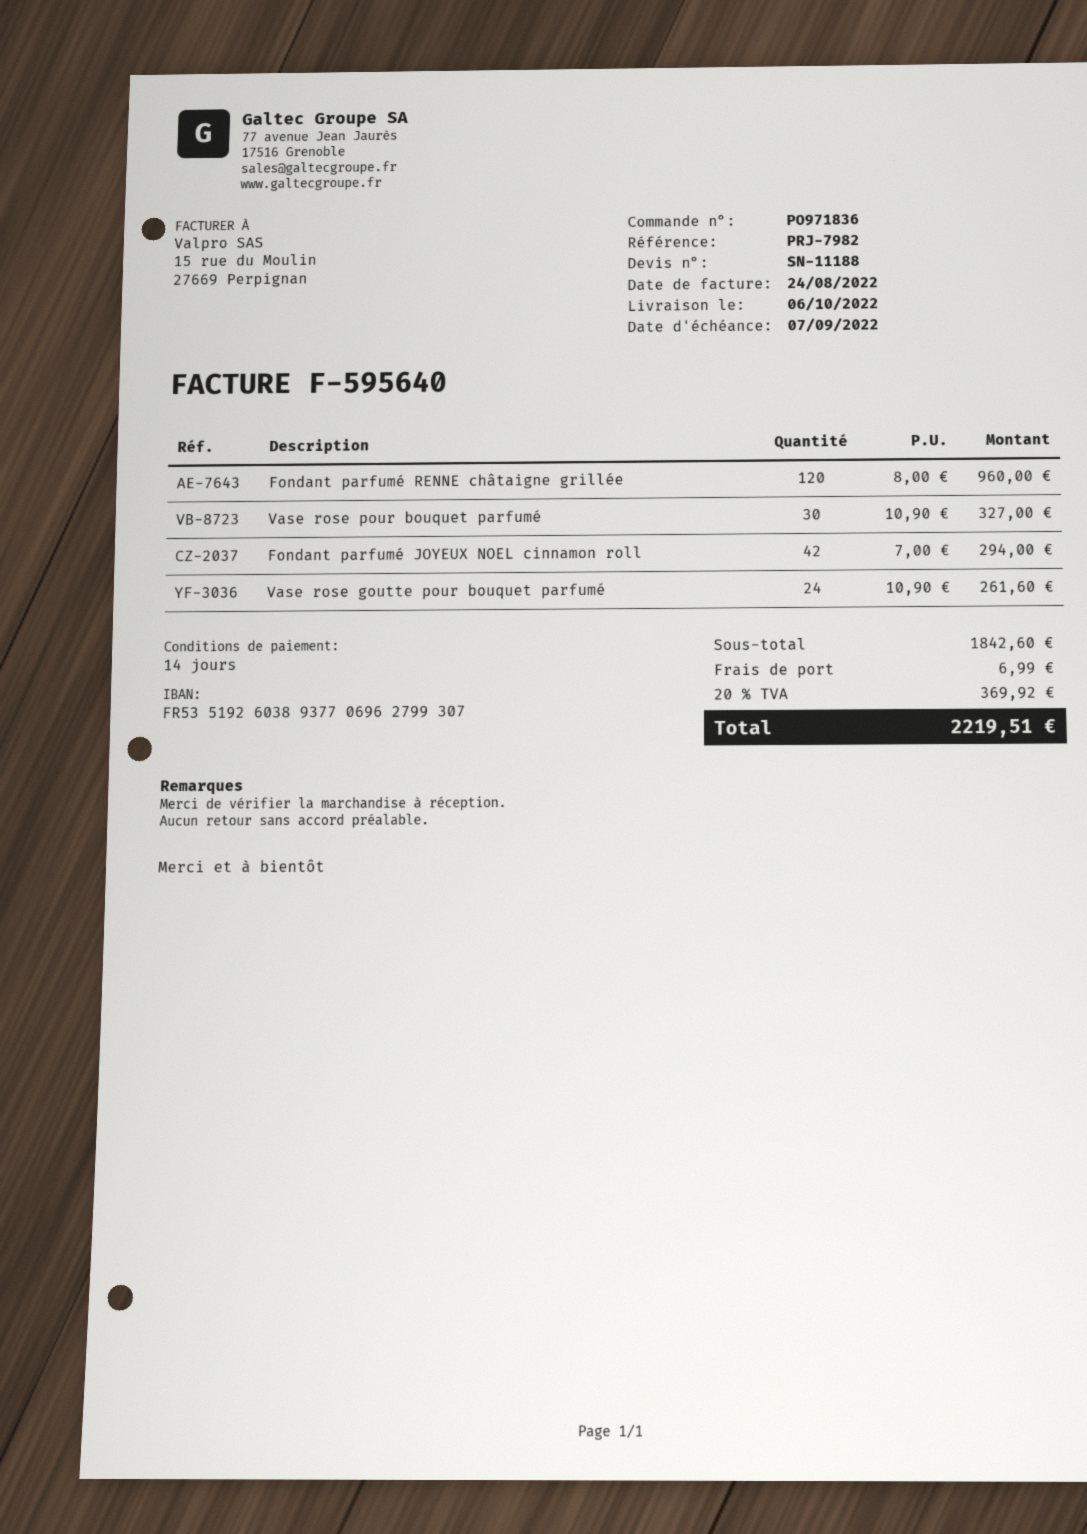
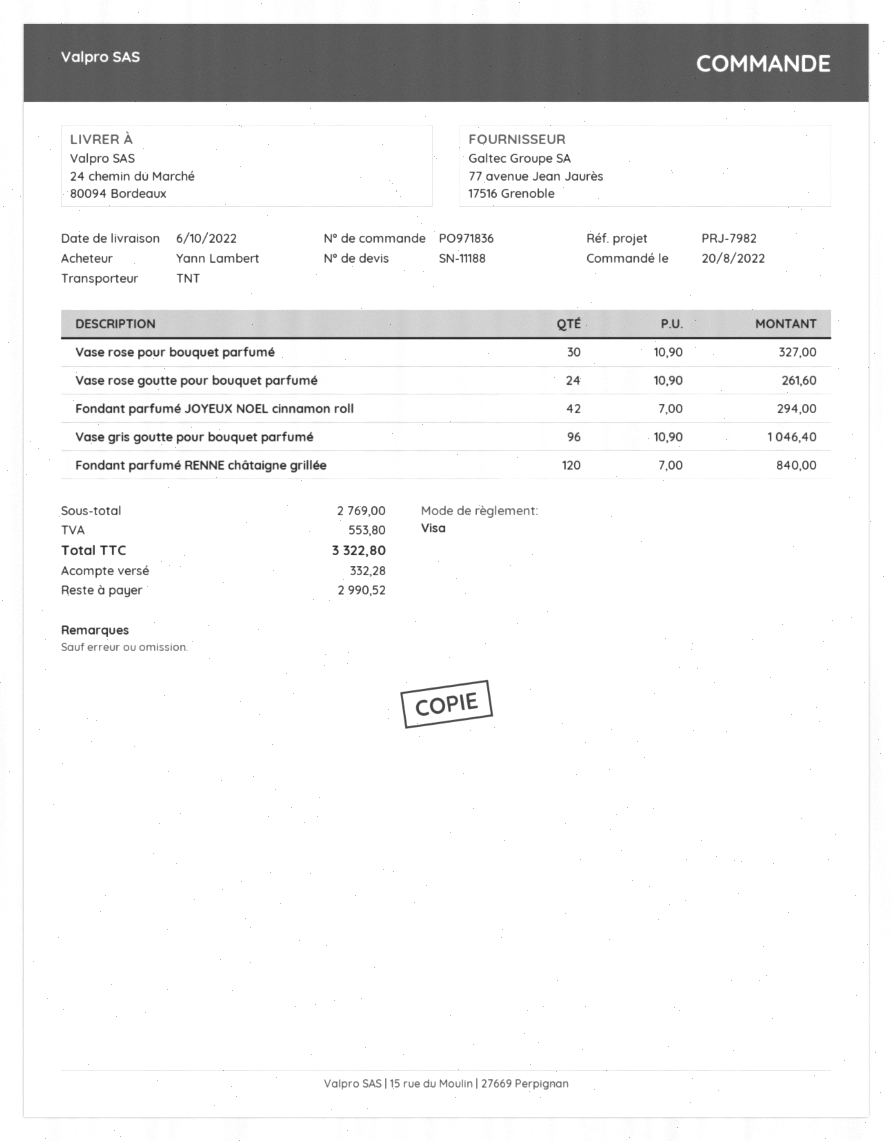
Fondant parfumé RENNE châtaigne grillée: 120 x 8.00 = 960.00 -> 120 x 7.00 = 840.00
Vase gris goutte pour bouquet parfumé: none -> 96 x 10.90 = 1046.40
subtotal: 1842.60 -> 2769.00
shipping: 6.99 -> none
tax: 369.92 -> 553.80
total: 2219.51 -> 3322.80

